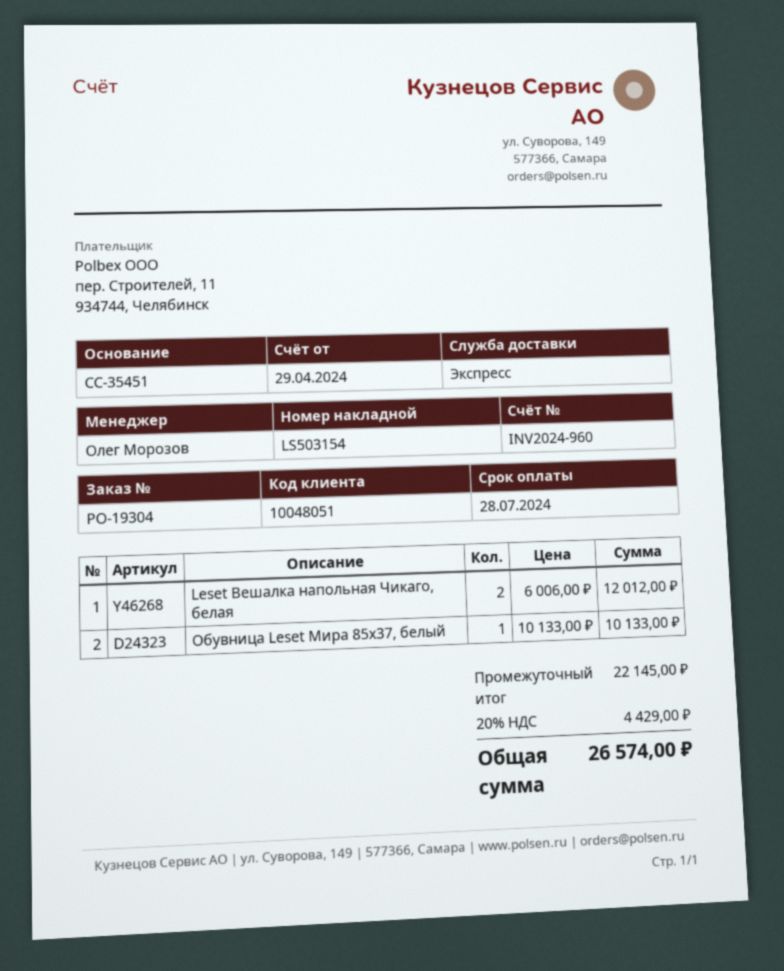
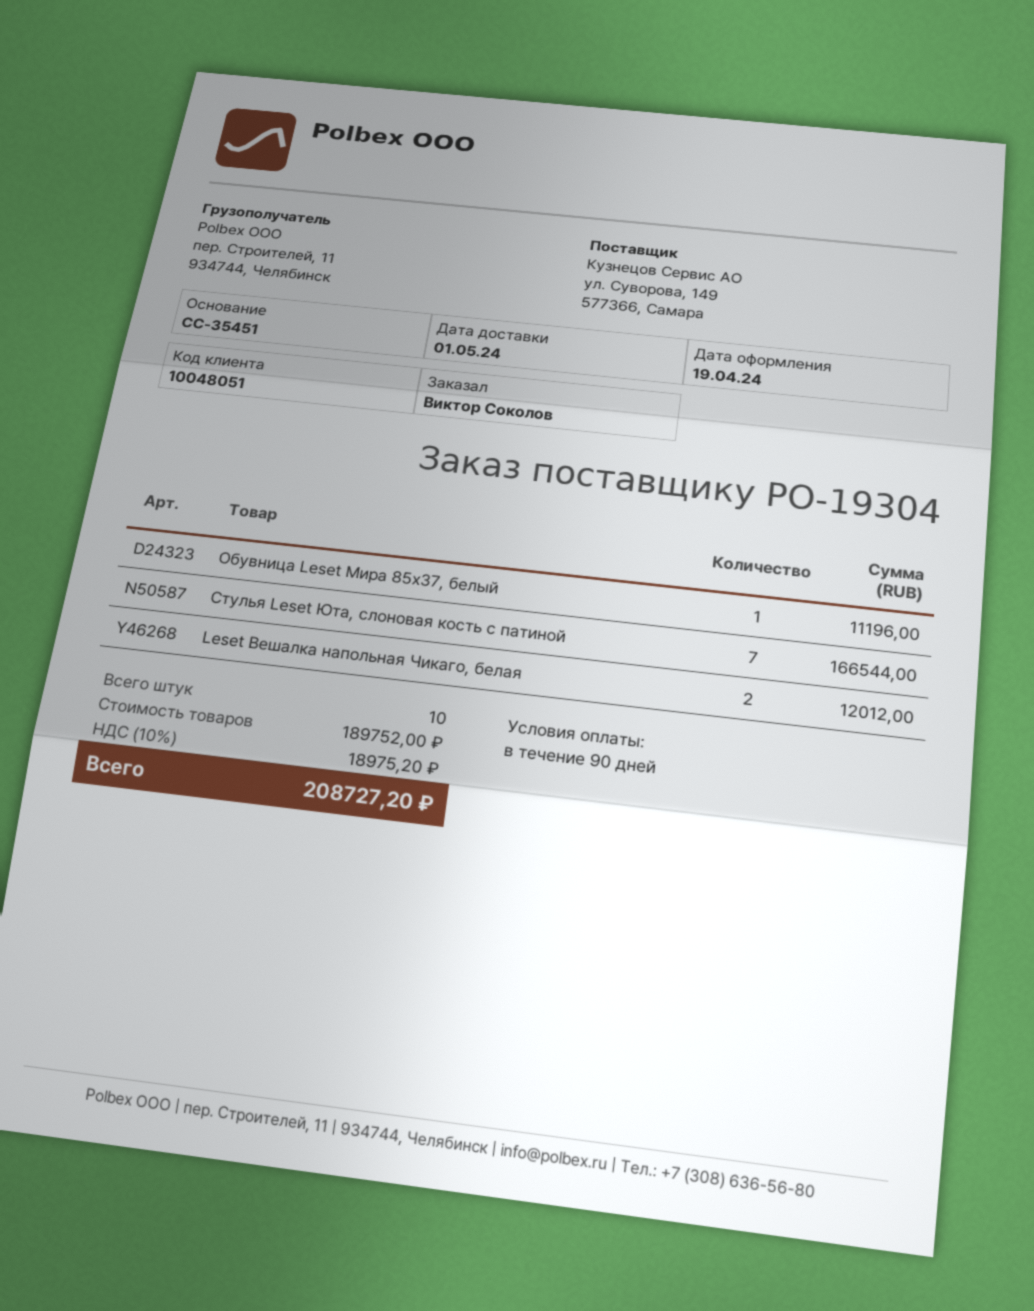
Обувница Leset Мира 85х37, белый: 1 for 10133.00 -> 1 for 11196.00
Стулья Leset Юта, слоновая кость с патиной: none -> 7 for 166544.00
subtotal: 22145.00 -> 189752.00
tax: 20% = 4429.00 -> 10% = 18975.20
total: 26574.00 -> 208727.20

